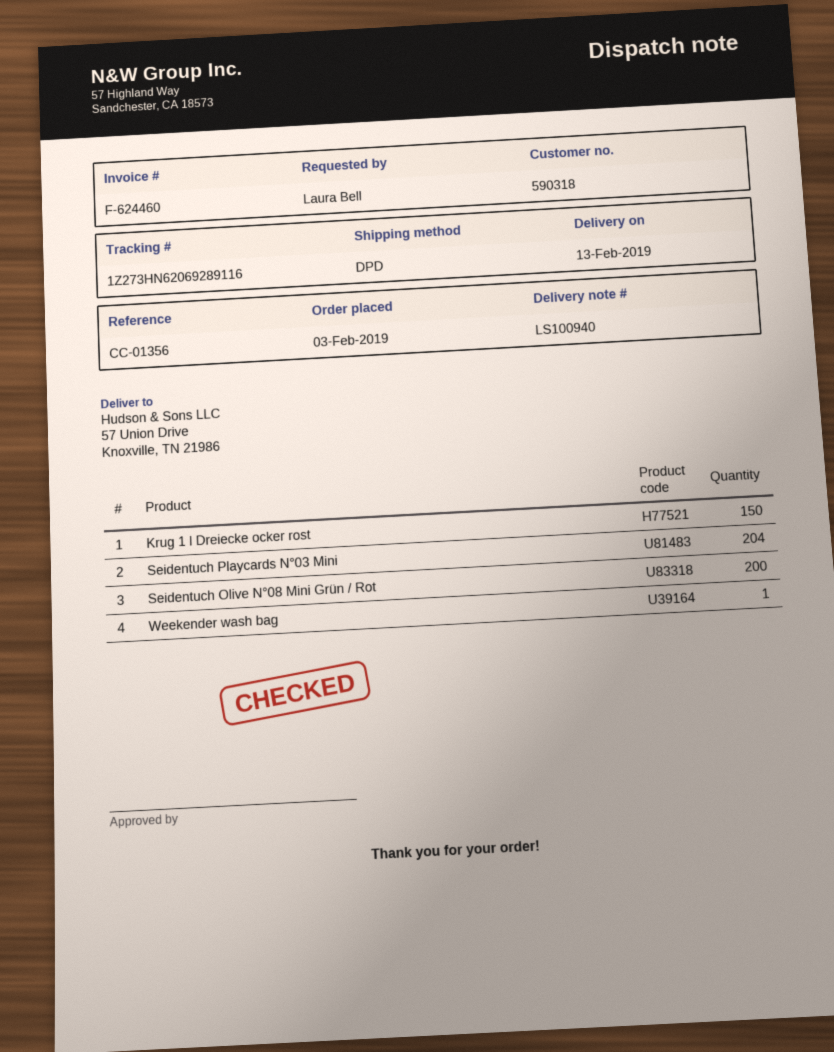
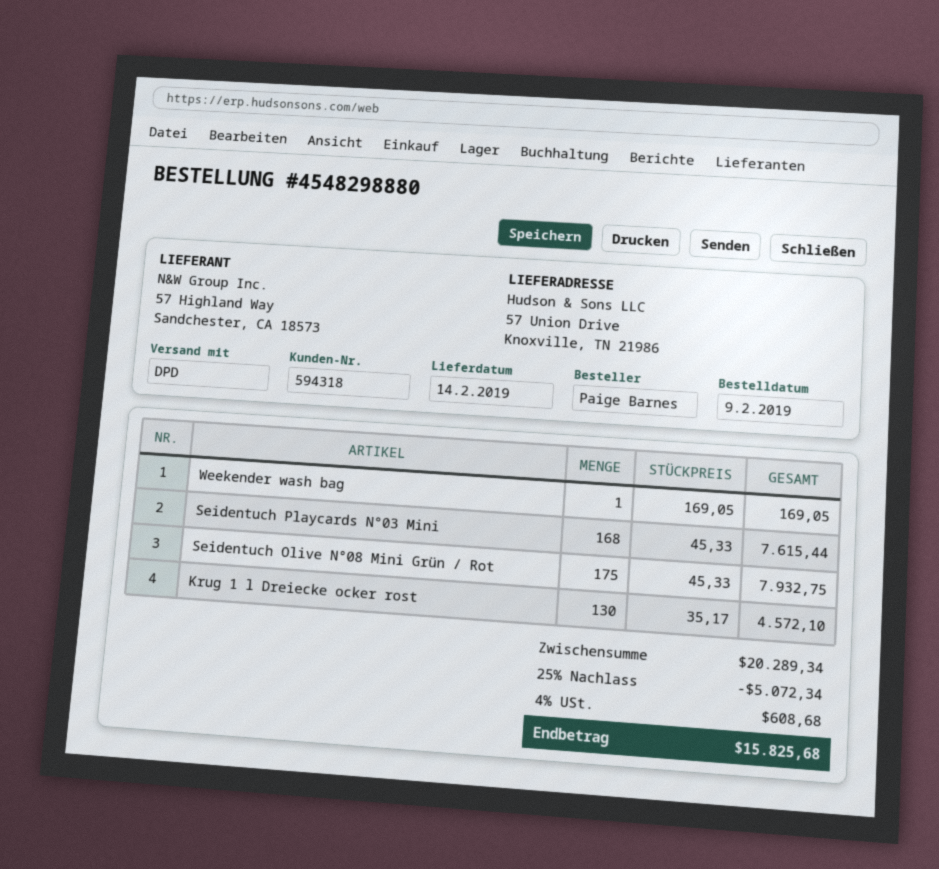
order date: 2019-02-03 -> 2019-02-09
delivery date: 2019-02-13 -> 2019-02-14
customer number: 590318 -> 594318
ordered by: Laura Bell -> Paige Barnes
Krug 1 l Dreiecke ocker rost: 150 -> 130
Seidentuch Playcards N°03 Mini: 204 -> 168
Seidentuch Olive N°08 Mini Grün / Rot: 200 -> 175

